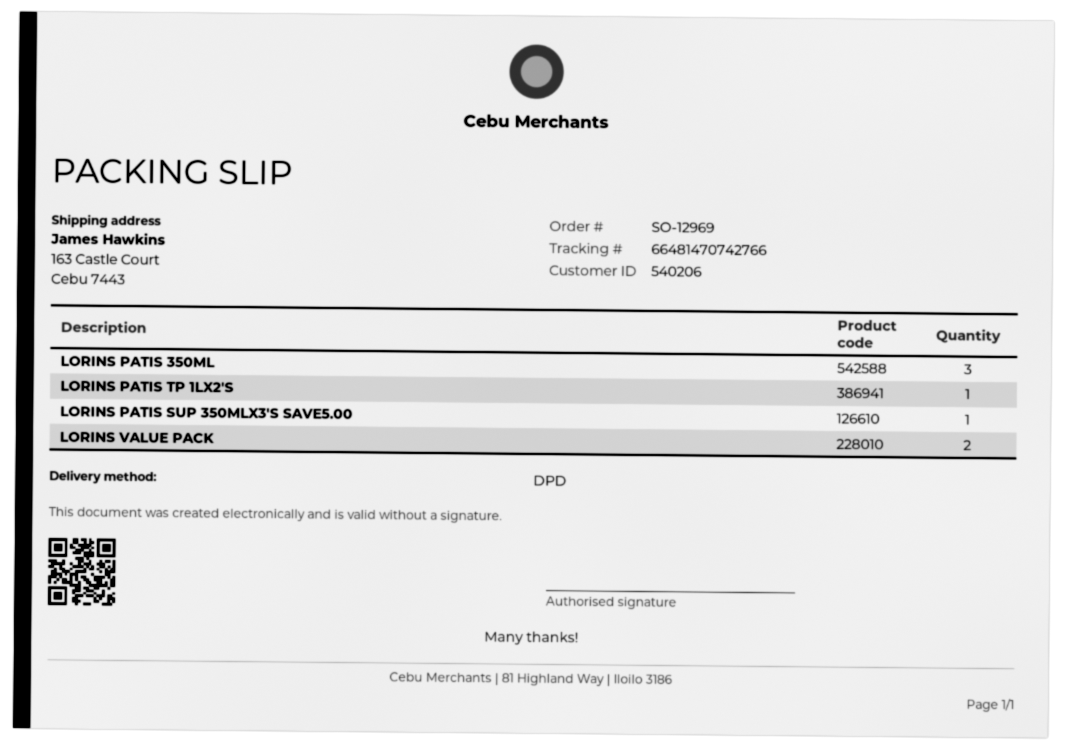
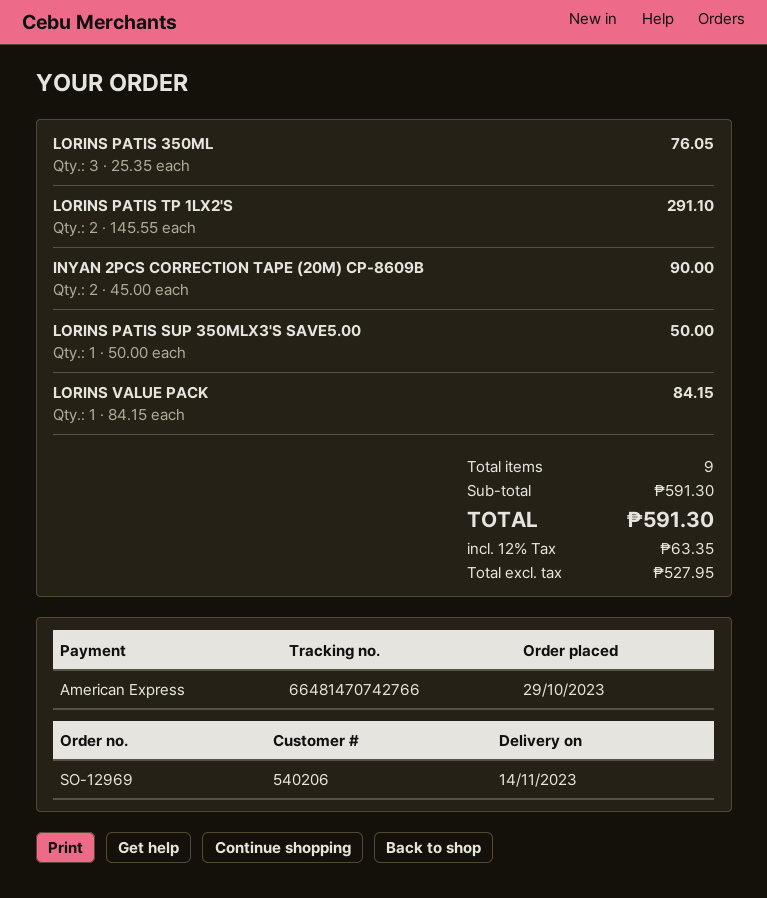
LORINS PATIS TP 1LX2'S: 1 -> 2
LORINS VALUE PACK: 2 -> 1
INYAN 2PCS CORRECTION TAPE (20M) CP-8609B: none -> 2

